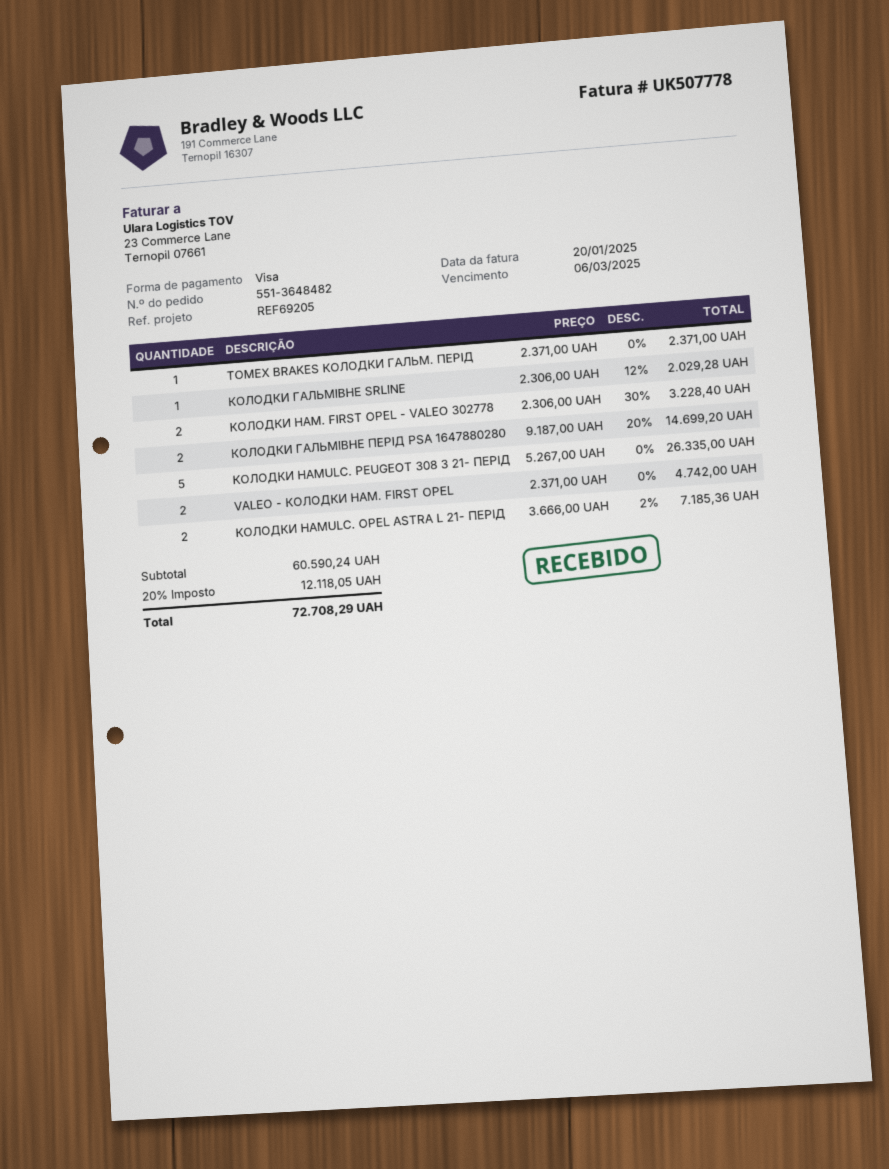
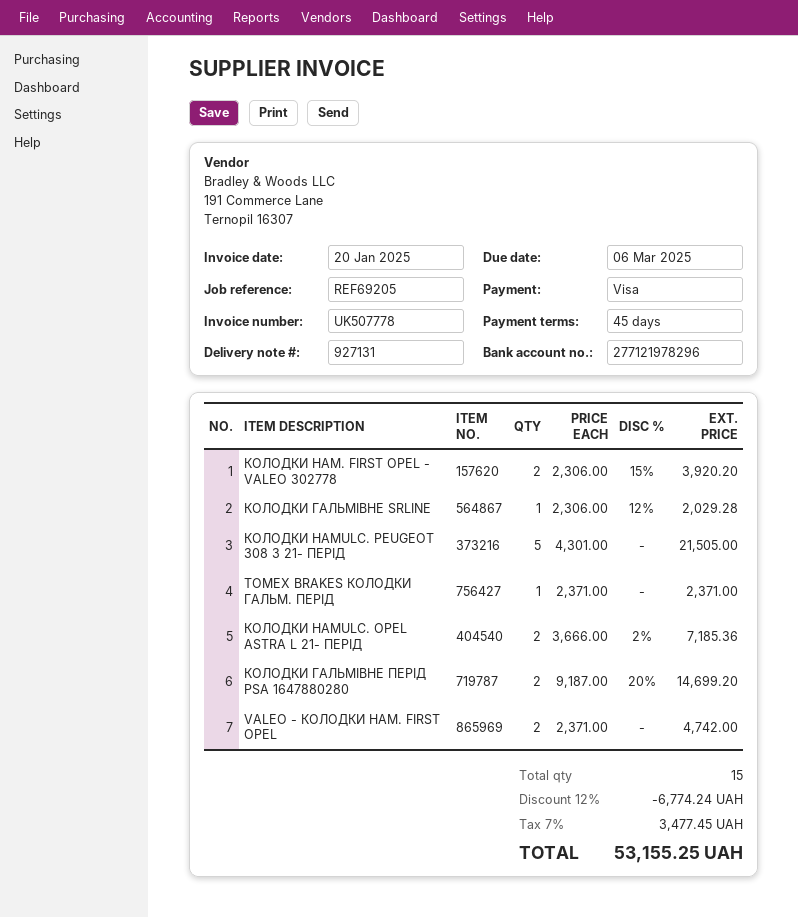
КОЛОДКИ HAM. FIRST OPEL - VALEO 302778: 2 x 2306.00 - 30% = 3228.40 -> 2 x 2306.00 - 15% = 3920.20
КОЛОДКИ HAMULC. PEUGEOT 308 3 21- ПЕРІД: 5 x 5267.00 = 26335.00 -> 5 x 4301.00 = 21505.00
discount: none -> 12% = 6774.24
tax: 20% = 12118.05 -> 7% = 3477.45
total: 72708.29 -> 53155.25

